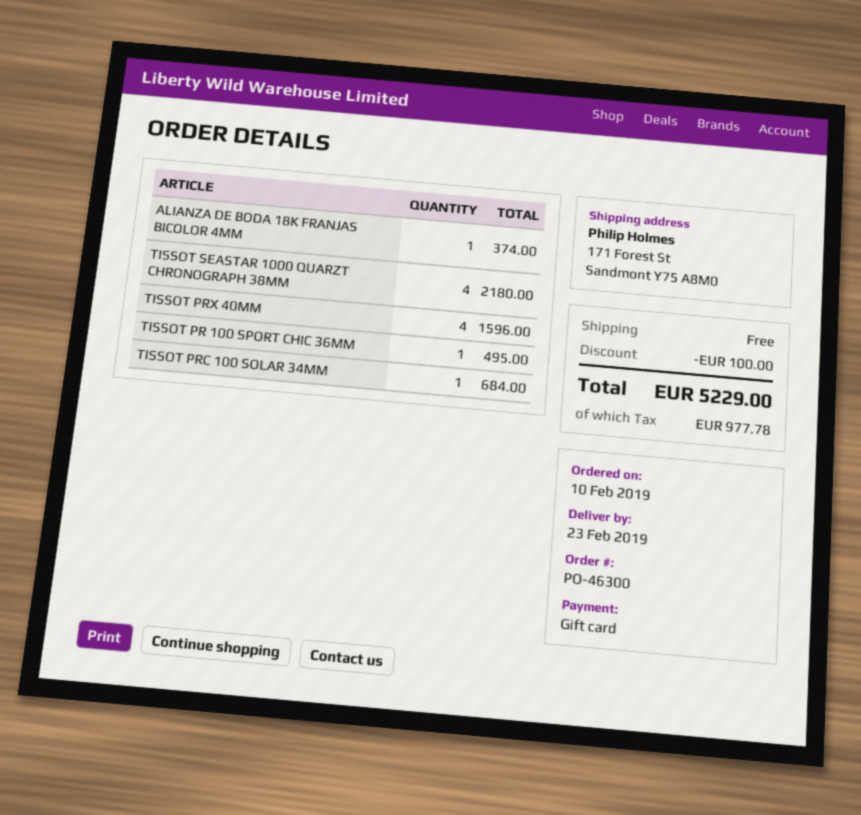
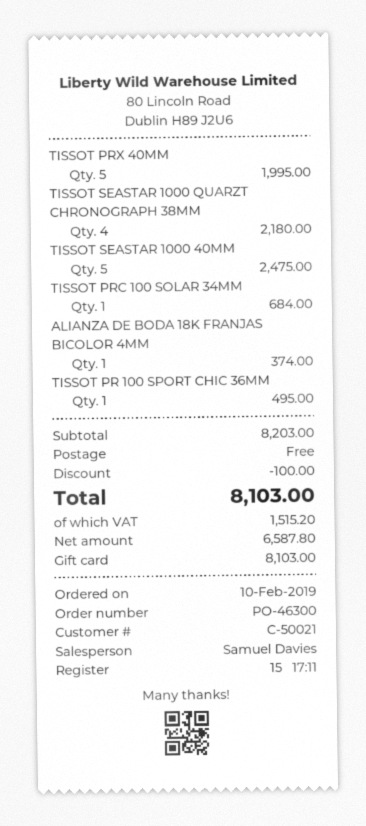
TISSOT PRX 40MM: 4 for 1596.00 -> 5 for 1995.00
TISSOT SEASTAR 1000 40MM: none -> 5 for 2475.00
tax: 977.78 -> 1515.20
total: 5229.00 -> 8103.00

